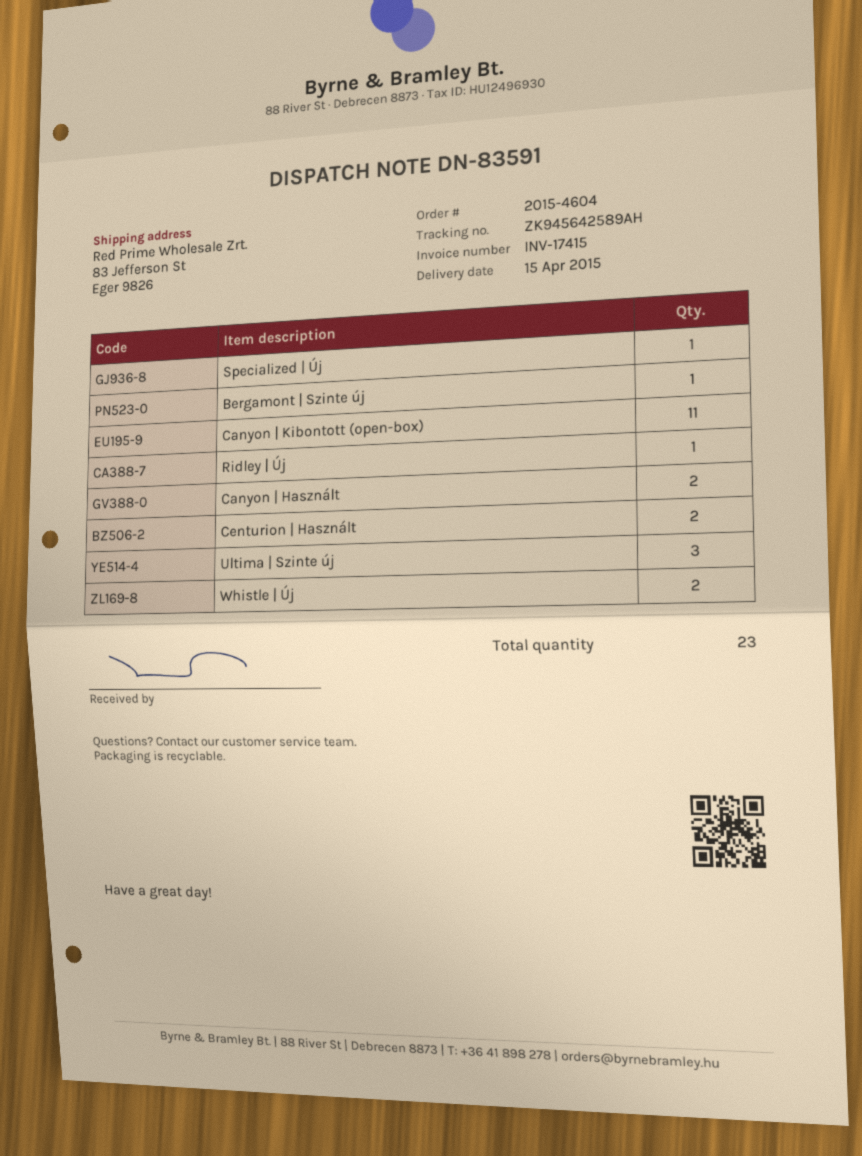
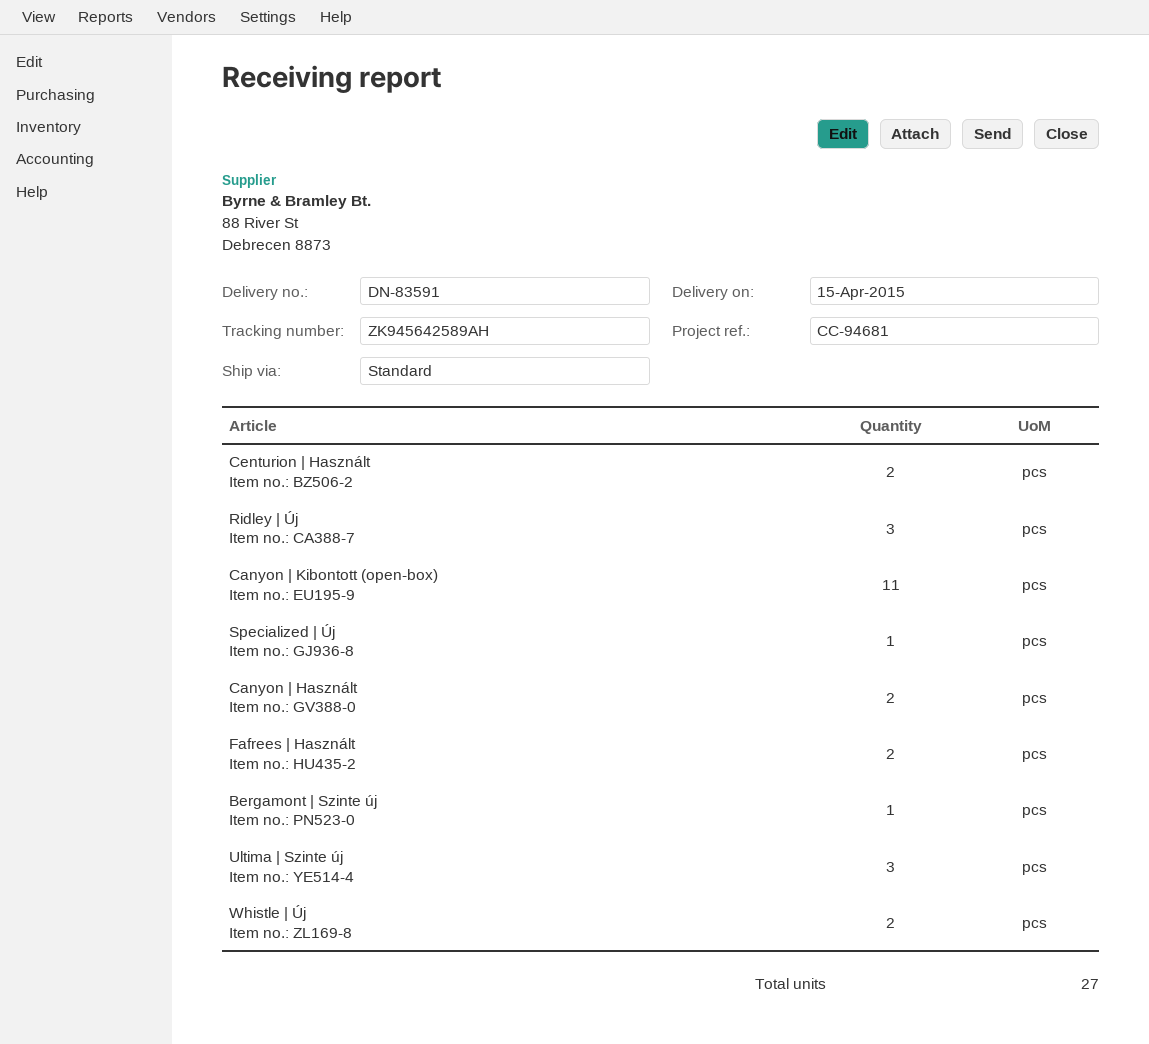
Ridley | Új: 1 -> 3
Fafrees | Használt: none -> 2
total quantity: 23 -> 27

